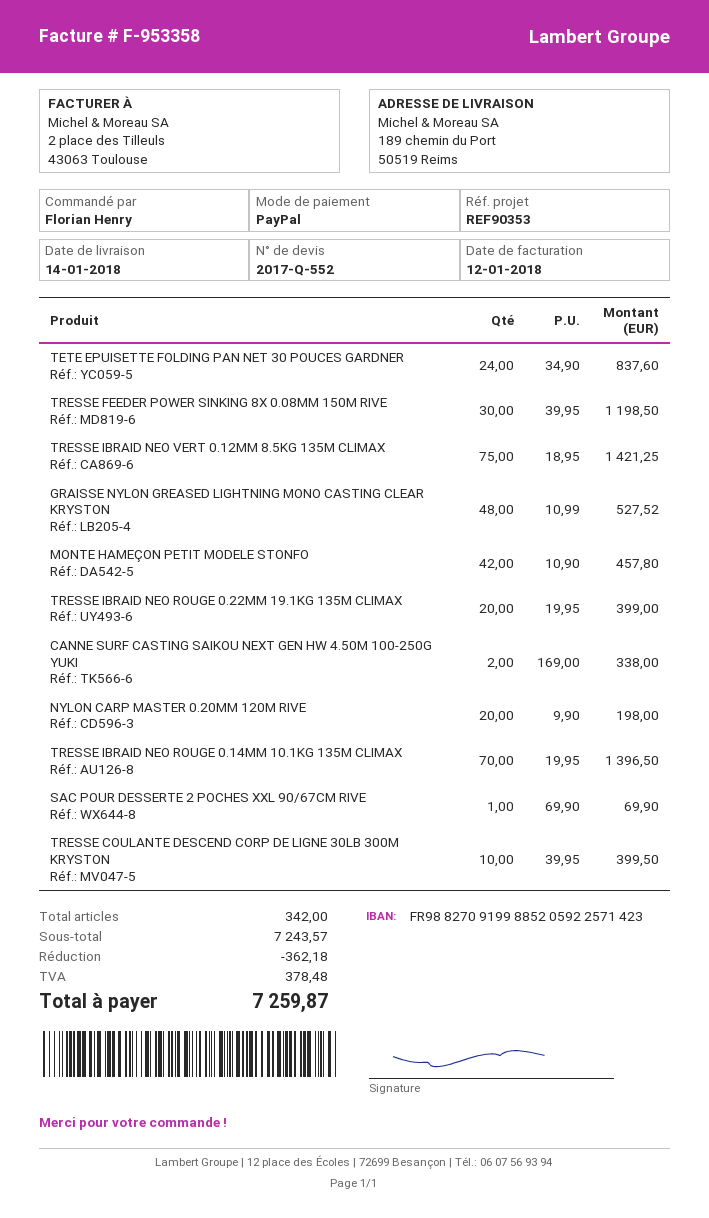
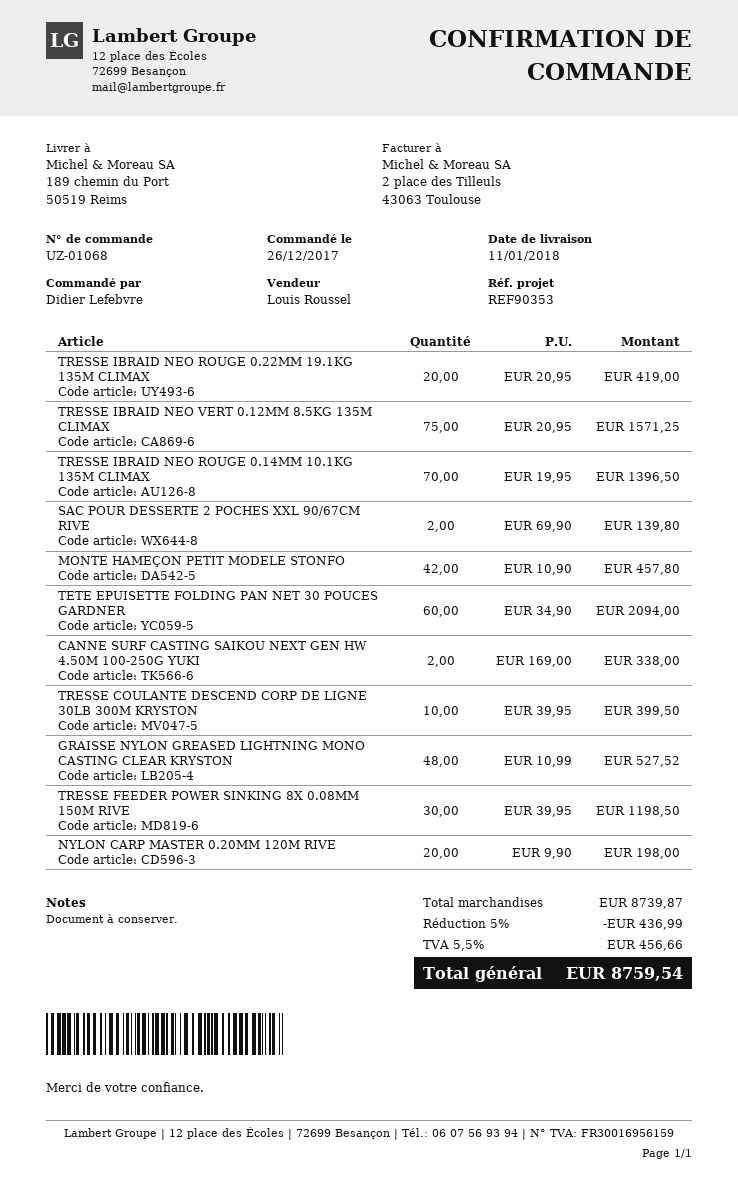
delivery date: 2018-01-14 -> 2018-01-11
ordered by: Florian Henry -> Didier Lefebvre
TETE EPUISETTE FOLDING PAN NET 30 POUCES GARDNER: 24 x 34.90 = 837.60 -> 60 x 34.90 = 2094.00
TRESSE IBRAID NEO VERT 0.12MM 8.5KG 135M CLIMAX: 75 x 18.95 = 1421.25 -> 75 x 20.95 = 1571.25
TRESSE IBRAID NEO ROUGE 0.22MM 19.1KG 135M CLIMAX: 20 x 19.95 = 399.00 -> 20 x 20.95 = 419.00
SAC POUR DESSERTE 2 POCHES XXL 90/67CM RIVE: 1 x 69.90 = 69.90 -> 2 x 69.90 = 139.80
subtotal: 7243.57 -> 8739.87
discount: 362.18 -> 436.99
tax: 378.48 -> 456.66
total: 7259.87 -> 8759.54

